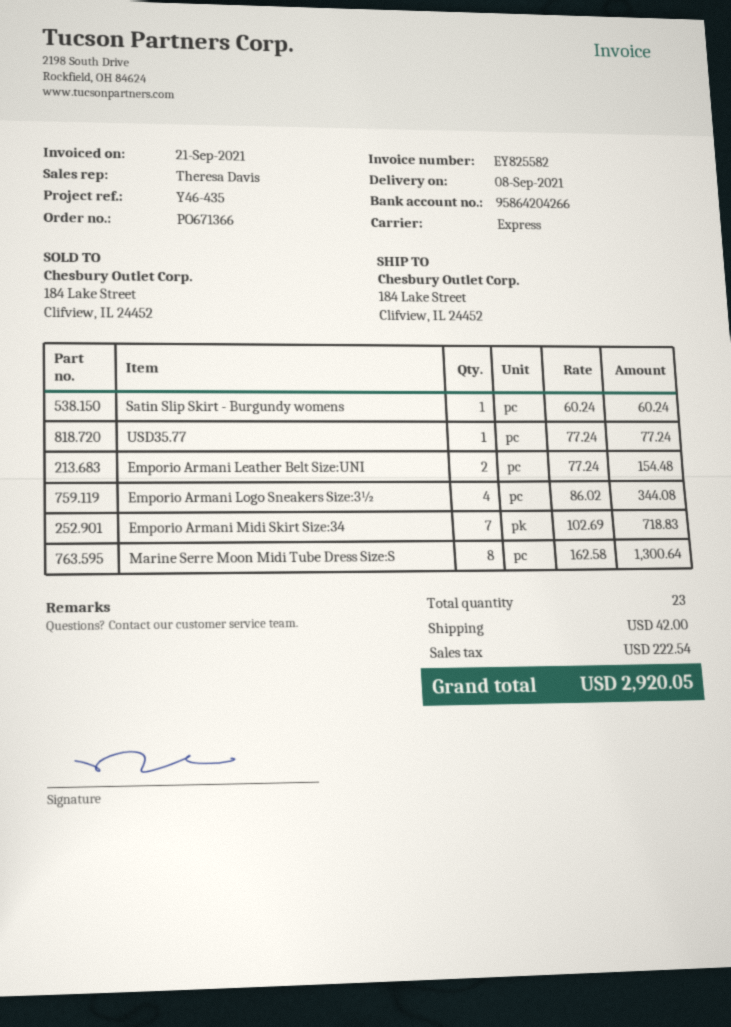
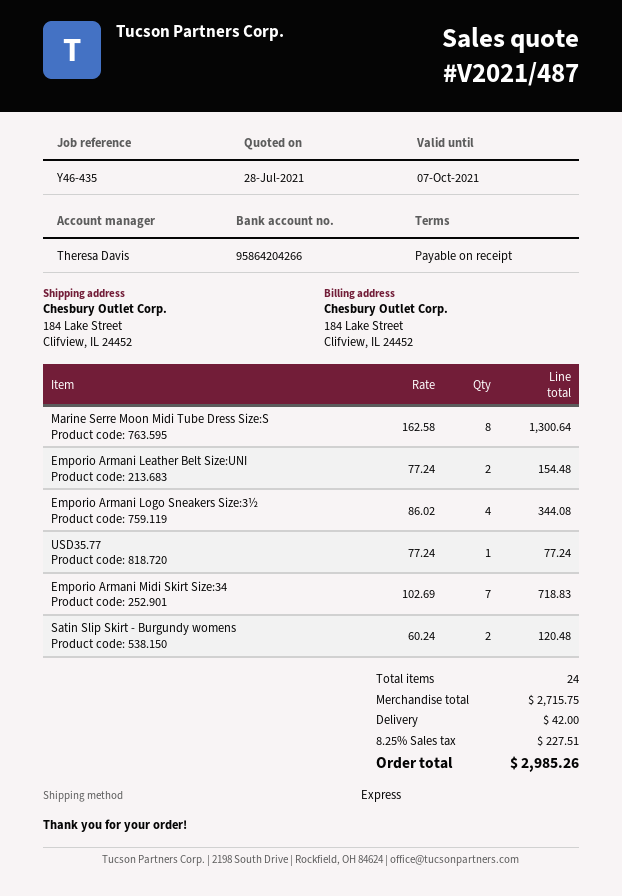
Satin Slip Skirt - Burgundy womens: 1 x 60.24 = 60.24 -> 2 x 60.24 = 120.48
total quantity: 23 -> 24
tax: 222.54 -> 227.51
total: 2920.05 -> 2985.26

